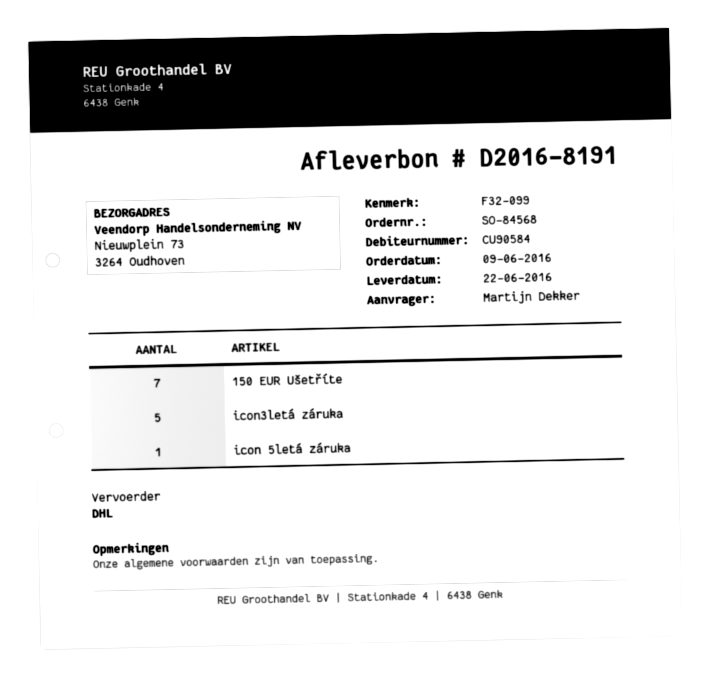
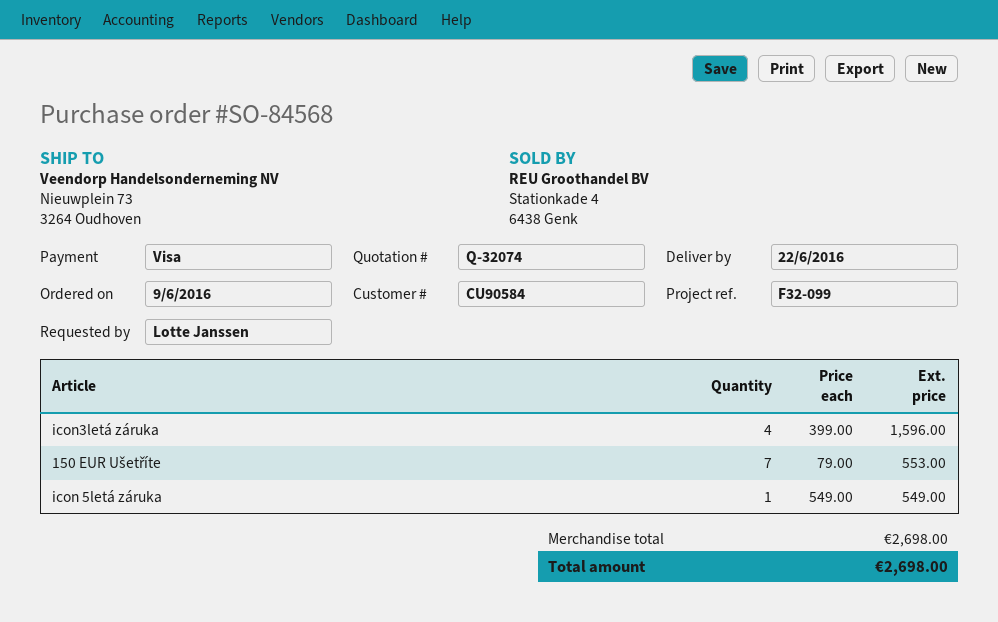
ordered by: Martijn Dekker -> Lotte Janssen
icon3letá záruka: 5 -> 4

